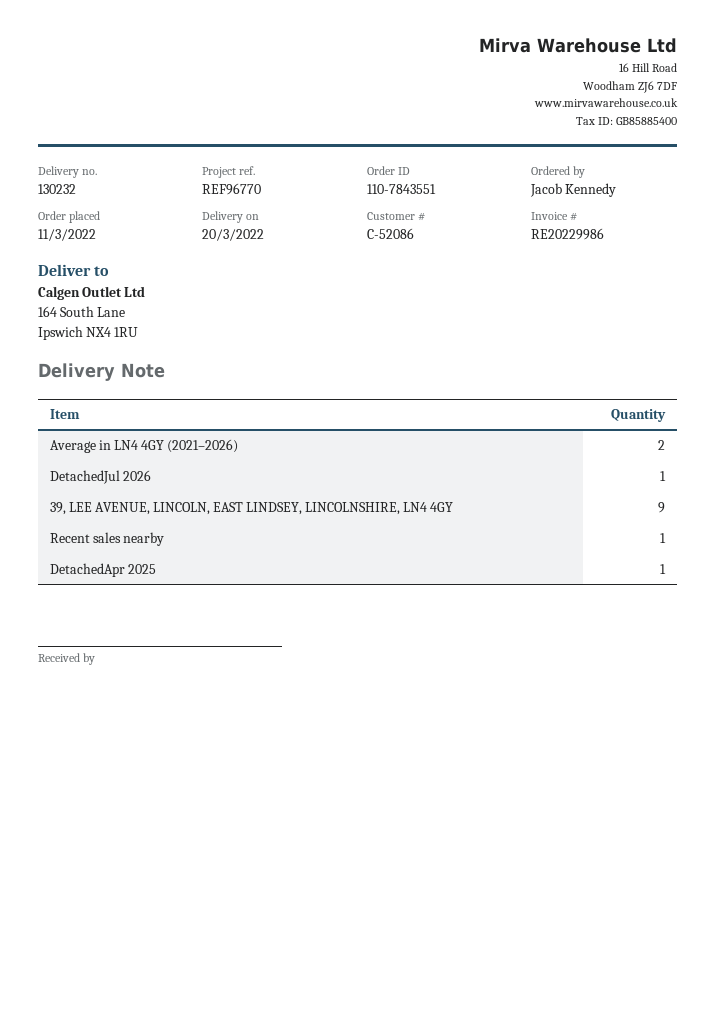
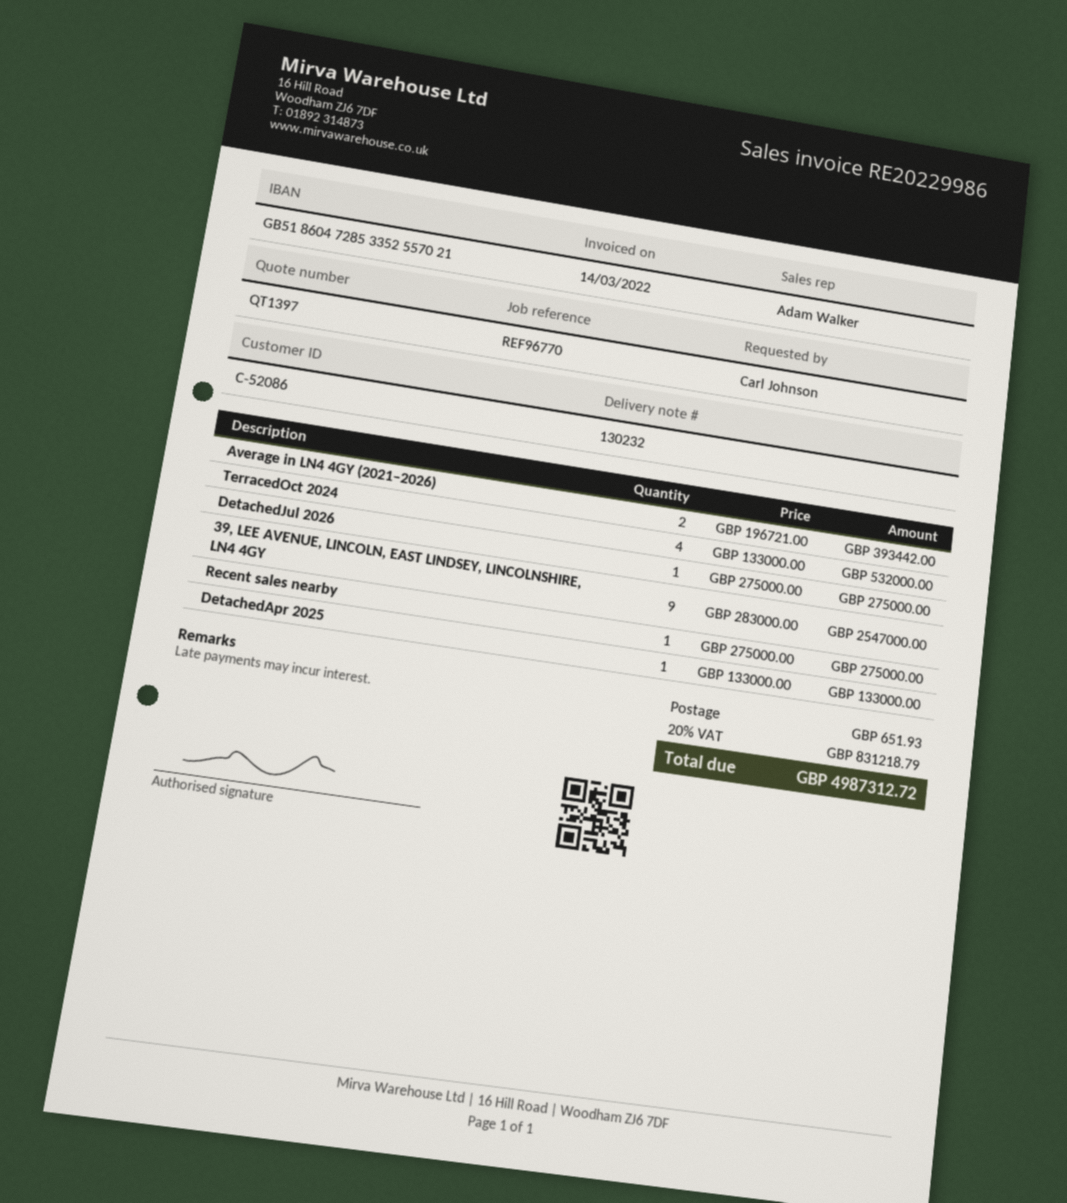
ordered by: Jacob Kennedy -> Carl Johnson
TerracedOct 2024: none -> 4

